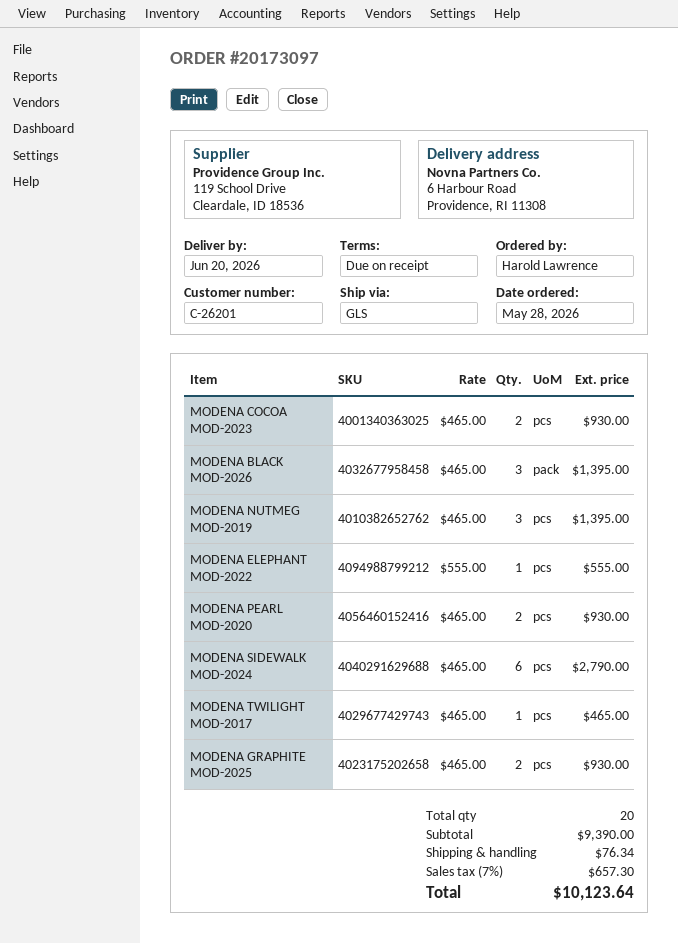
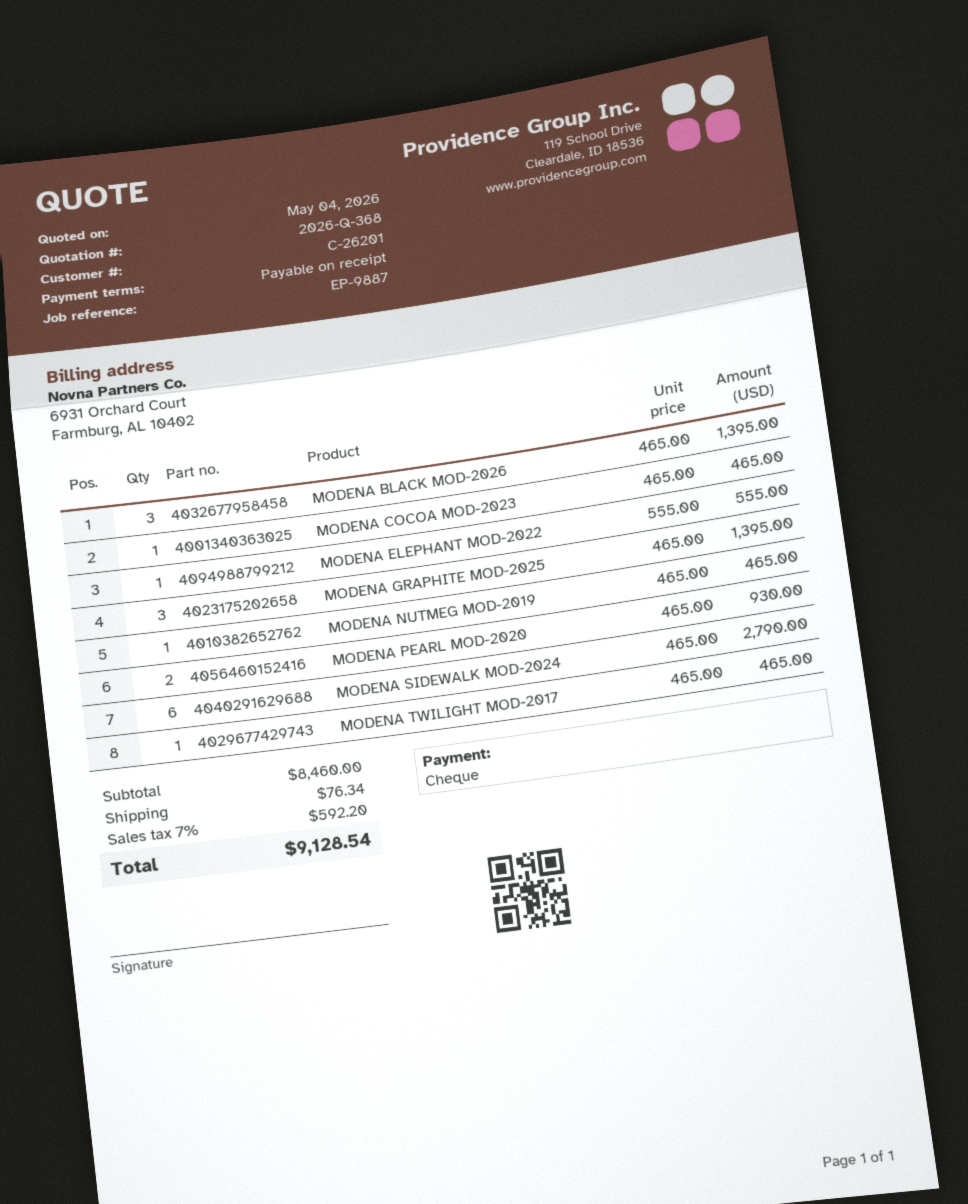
MODENA COCOA MOD-2023: 2 x 465.00 = 930.00 -> 1 x 465.00 = 465.00
MODENA NUTMEG MOD-2019: 3 x 465.00 = 1395.00 -> 1 x 465.00 = 465.00
MODENA GRAPHITE MOD-2025: 2 x 465.00 = 930.00 -> 3 x 465.00 = 1395.00
subtotal: 9390.00 -> 8460.00
tax: 7% = 657.30 -> 7% = 592.20
total: 10123.64 -> 9128.54

